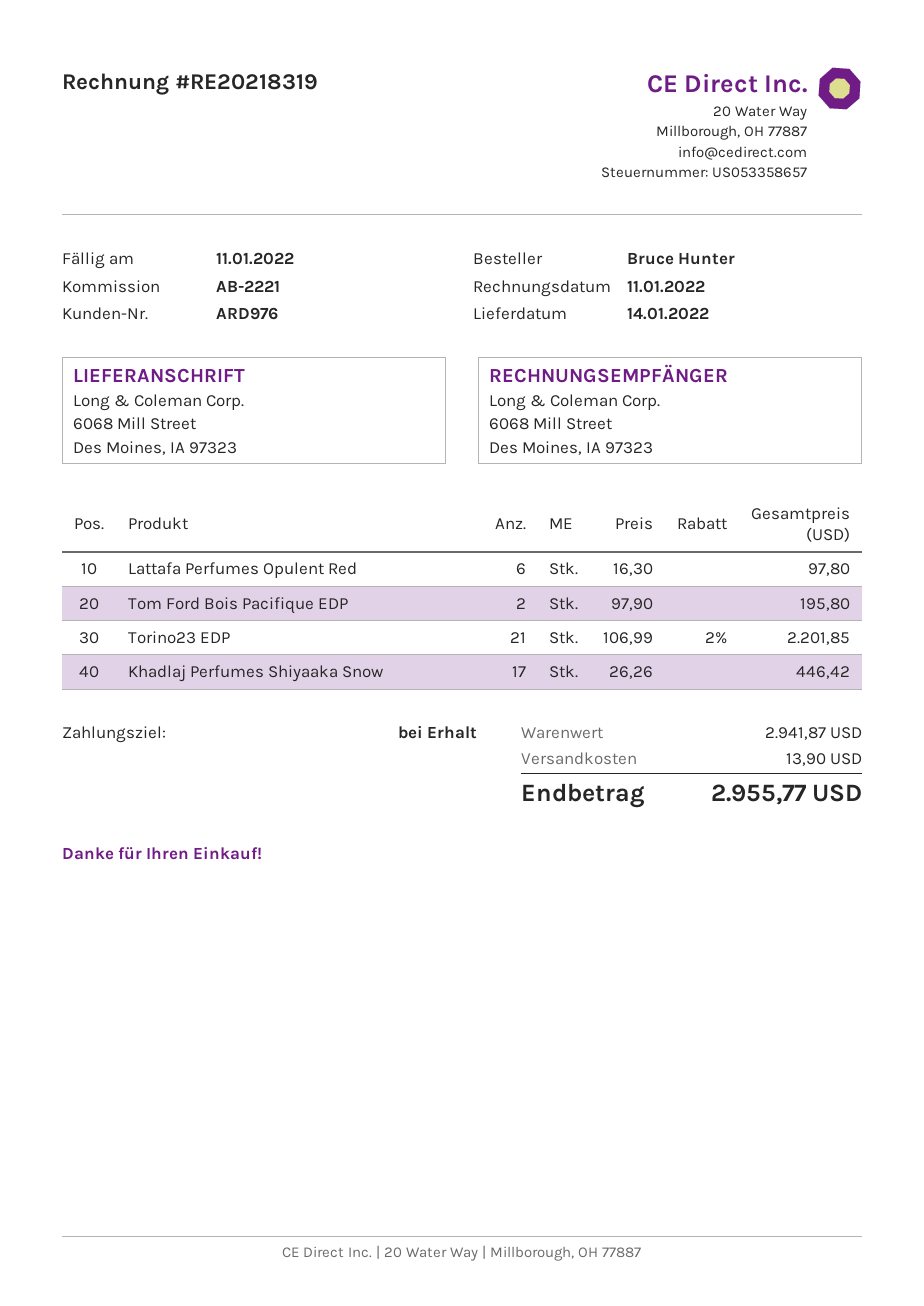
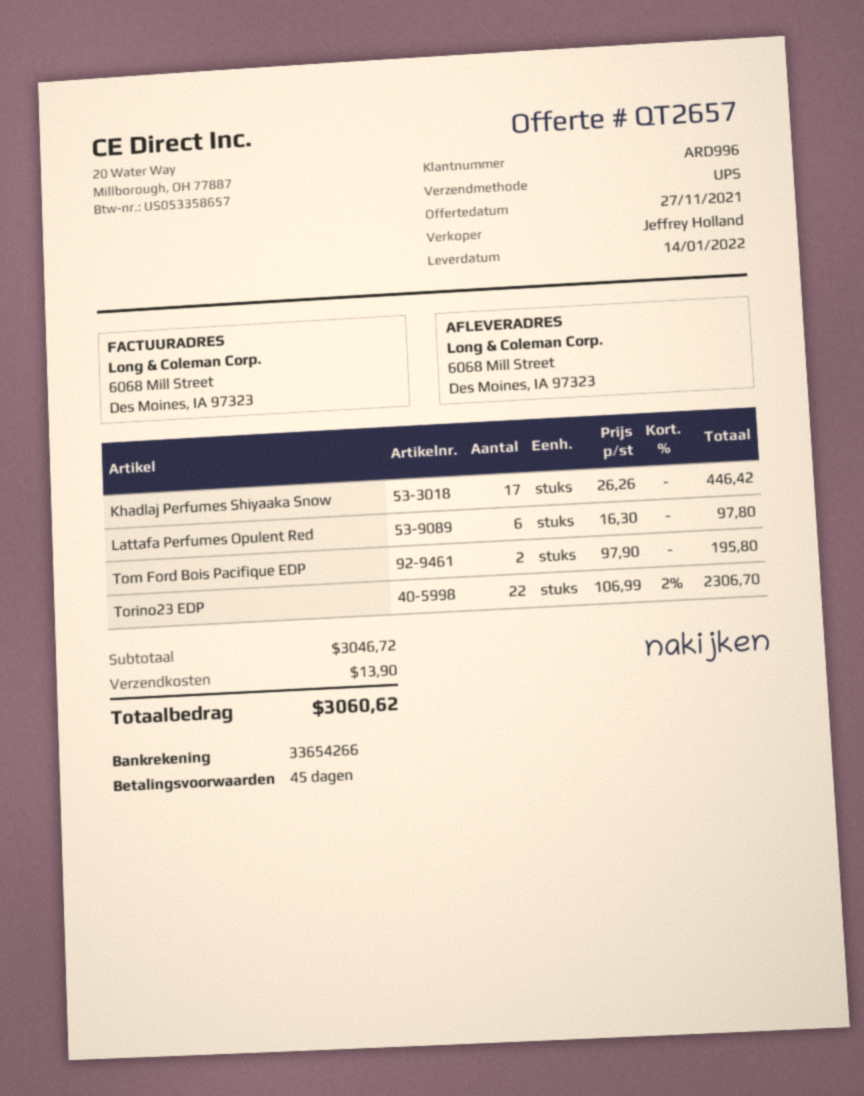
payment terms: on receipt -> 45 days
customer number: ARD976 -> ARD996
Torino23 EDP: 21 x 106.99 - 2% = 2201.85 -> 22 x 106.99 - 2% = 2306.70
subtotal: 2941.87 -> 3046.72
total: 2955.77 -> 3060.62

